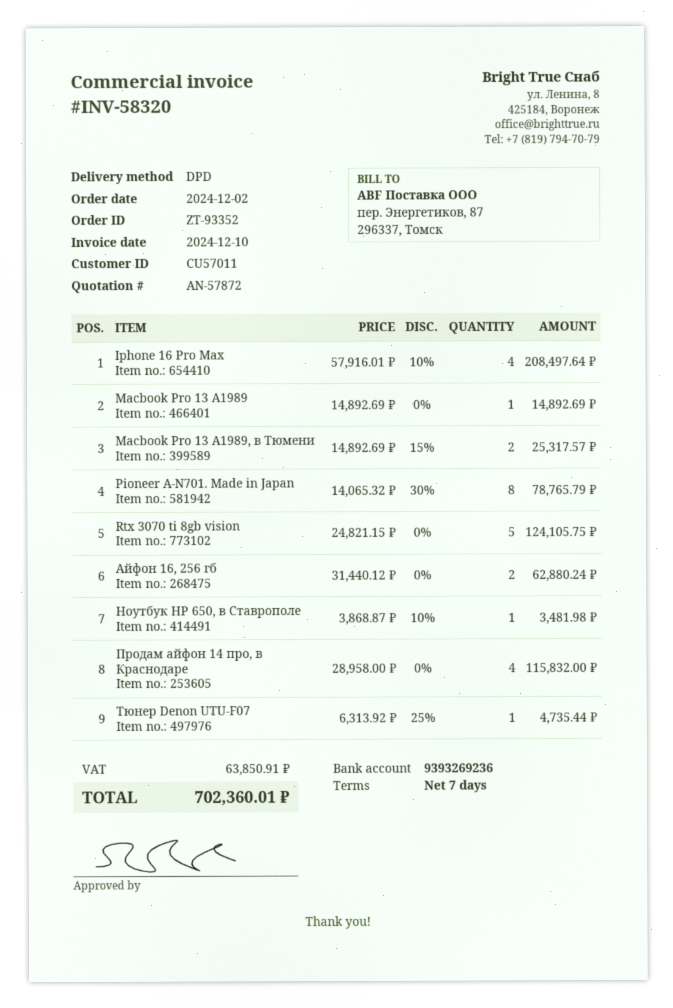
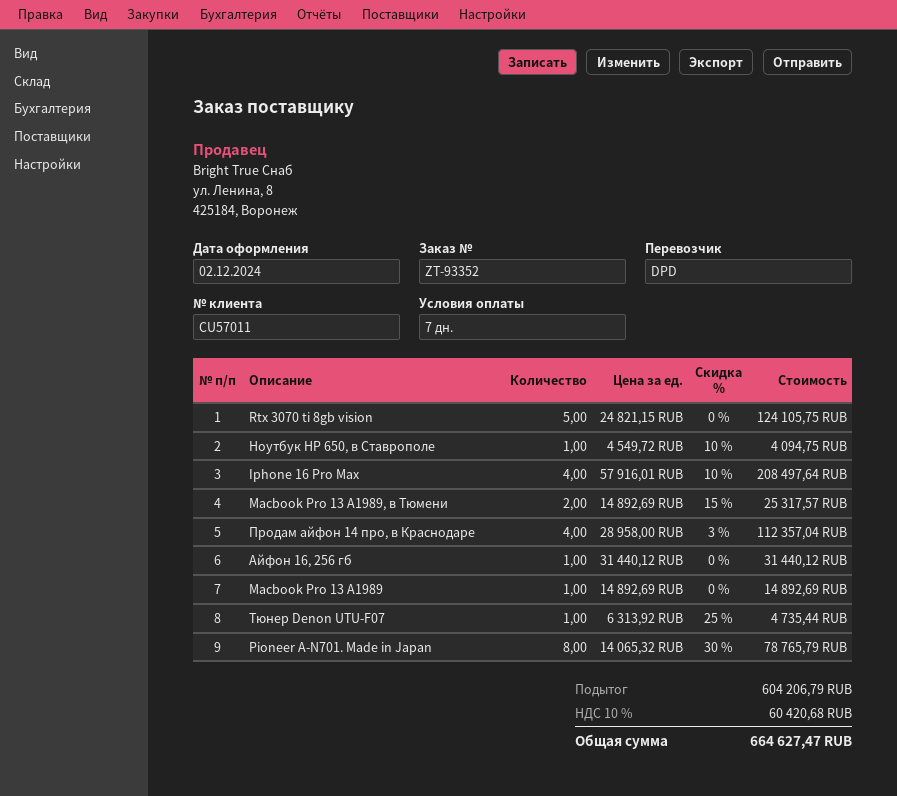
Айфон 16, 256 гб: 2 x 31440.12 = 62880.24 -> 1 x 31440.12 = 31440.12
Ноутбук HP 650, в Ставрополе: 1 x 3868.87 - 10% = 3481.98 -> 1 x 4549.72 - 10% = 4094.75
Продам айфон 14 про, в Краснодаре: 4 x 28958.00 = 115832.00 -> 4 x 28958.00 - 3% = 112357.04
tax: 63850.91 -> 60420.68
total: 702360.01 -> 664627.47

